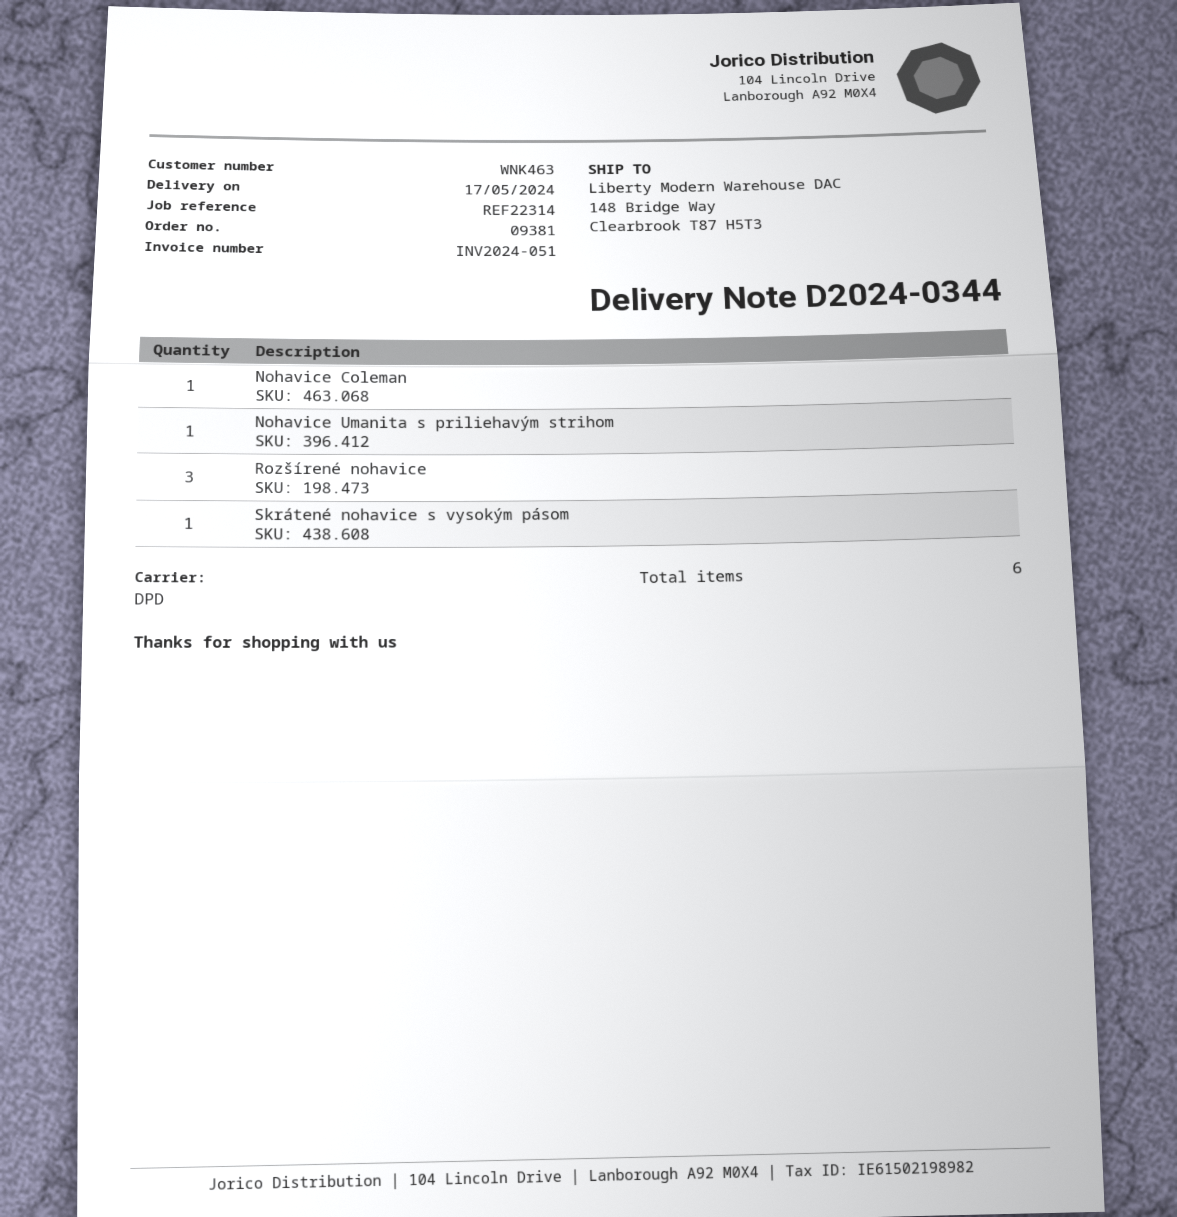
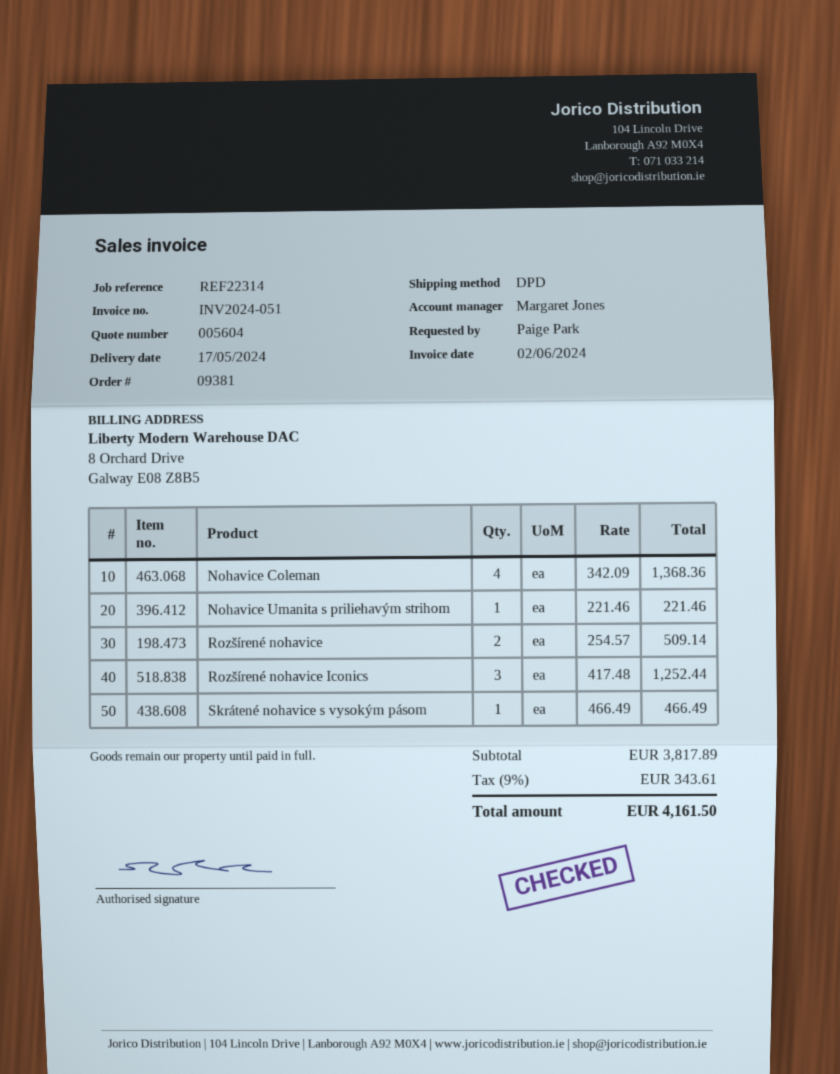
Nohavice Coleman: 1 -> 4
Rozšírené nohavice: 3 -> 2
Rozšírené nohavice Iconics: none -> 3

